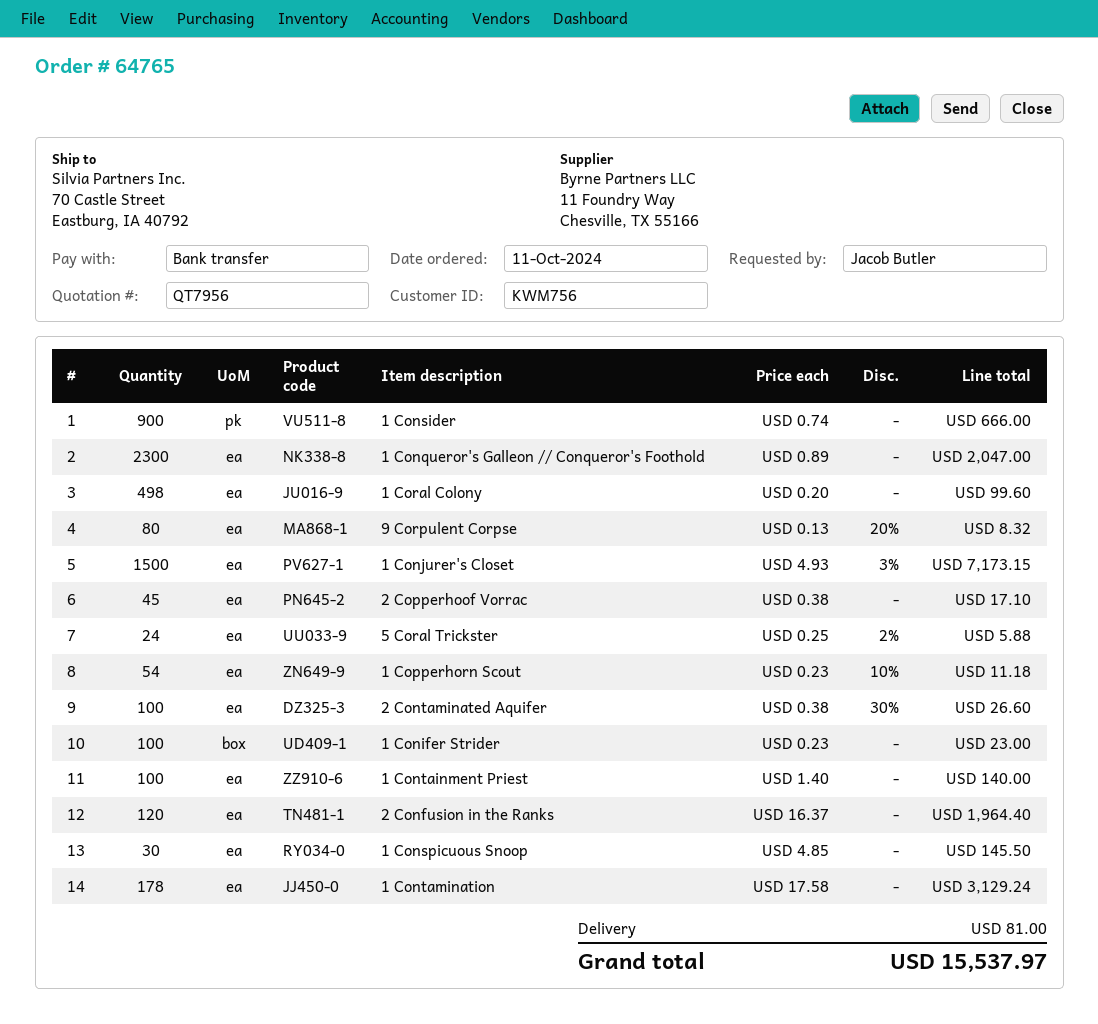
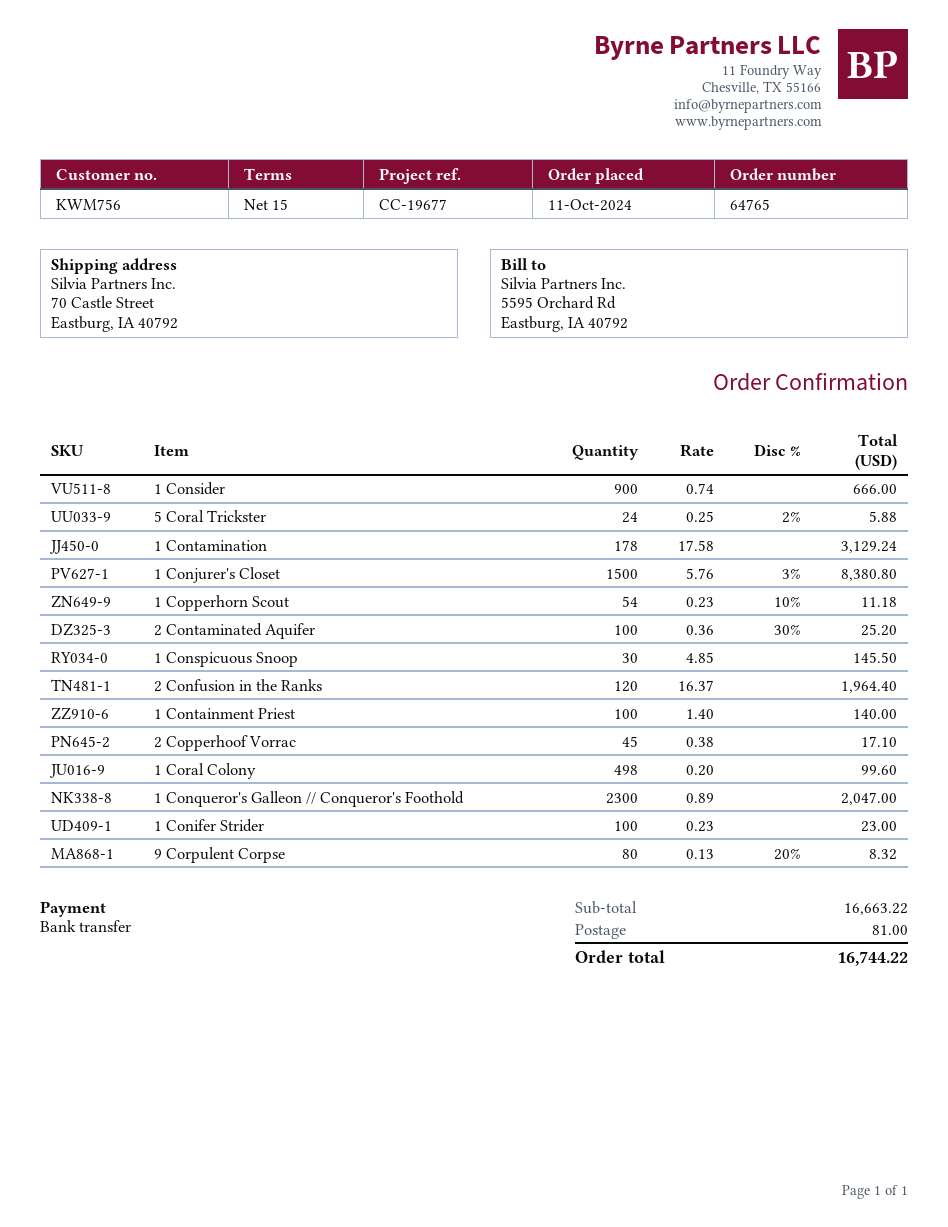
1 Conjurer's Closet: 1500 x 4.93 - 3% = 7173.15 -> 1500 x 5.76 - 3% = 8380.80
2 Contaminated Aquifer: 100 x 0.38 - 30% = 26.60 -> 100 x 0.36 - 30% = 25.20
total: 15537.97 -> 16744.22

